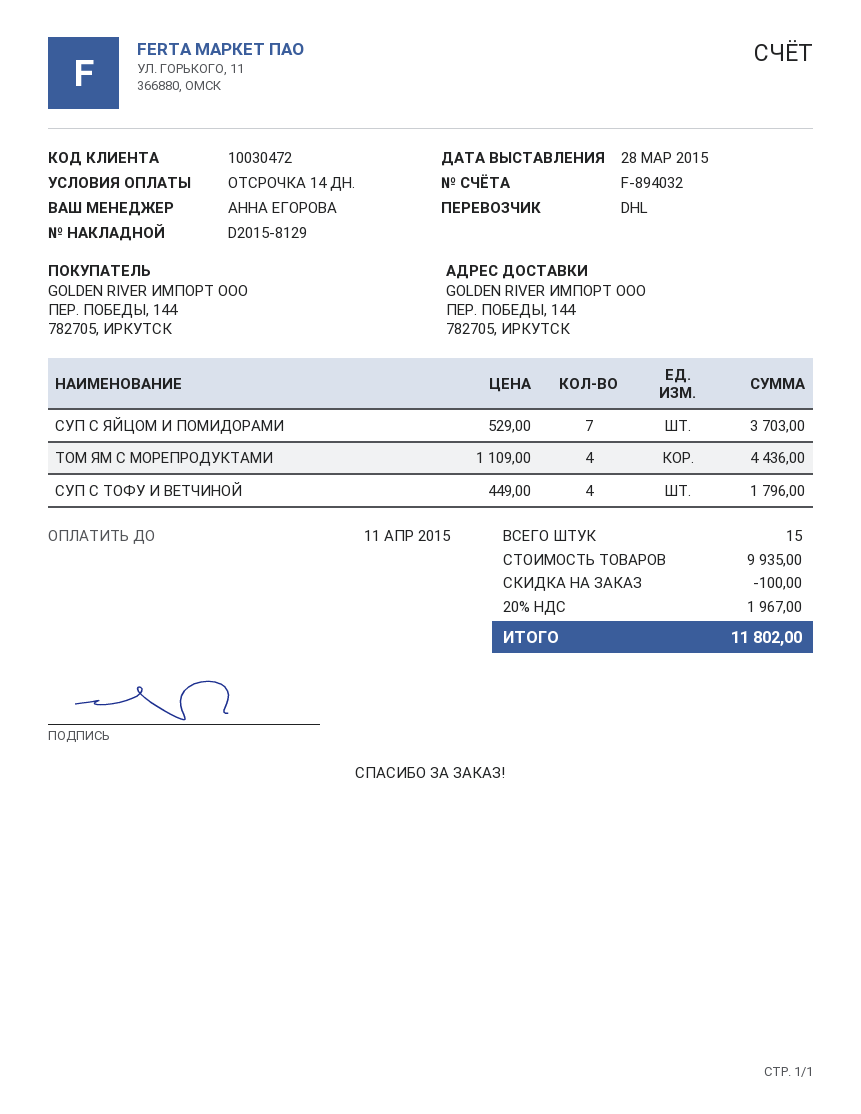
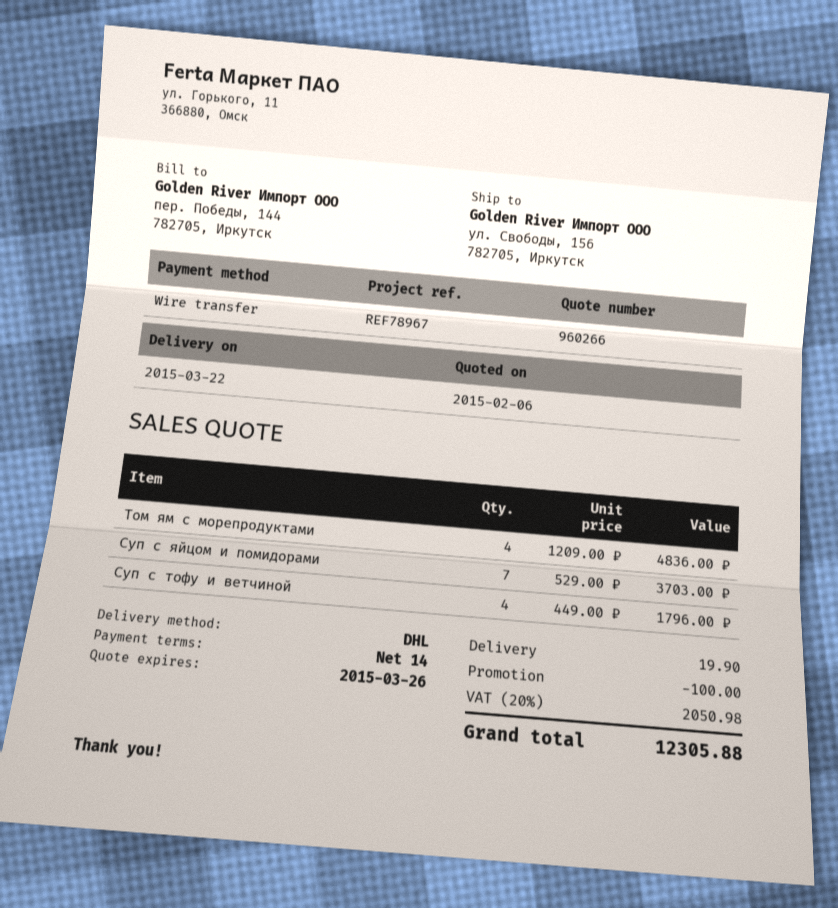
ship to: ПЕР. ПОБЕДЫ, 144, 782705, ИРКУТСК -> ул. Свободы, 156, 782705, Иркутск
ТОМ ЯМ С МОРЕПРОДУКТАМИ: 4 x 1109.00 = 4436.00 -> 4 x 1209.00 = 4836.00
shipping: none -> 19.90
tax: 20% = 1967.00 -> 20% = 2050.98
total: 11802.00 -> 12305.88

